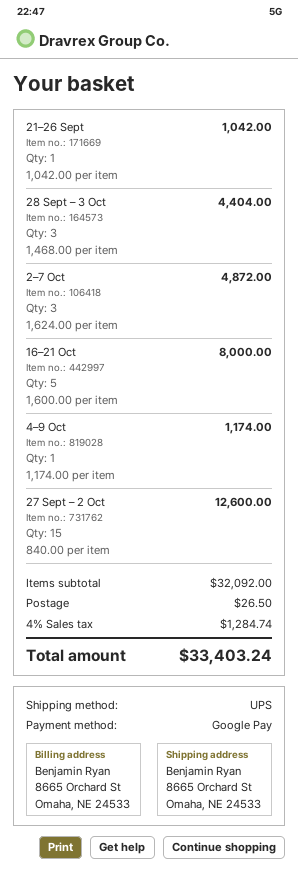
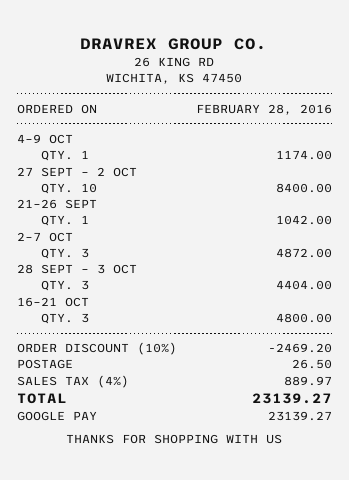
16–21 Oct: 5 for 8000.00 -> 3 for 4800.00
27 Sept – 2 Oct: 15 for 12600.00 -> 10 for 8400.00
discount: none -> 10% = 2469.20
tax: 4% = 1284.74 -> 4% = 889.97
total: 33403.24 -> 23139.27

